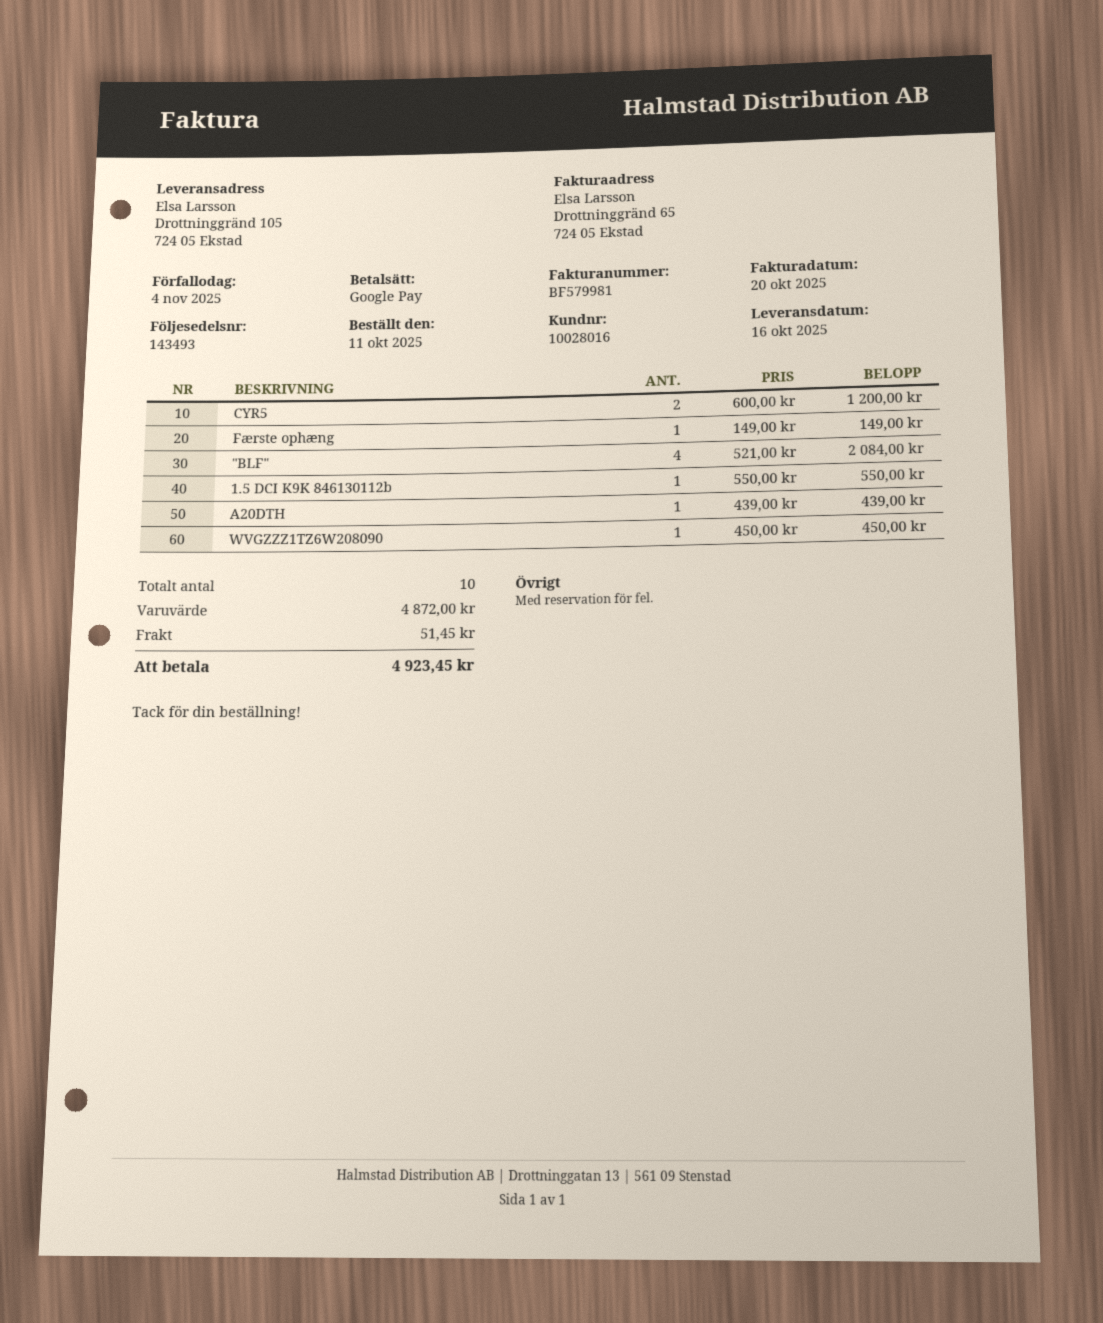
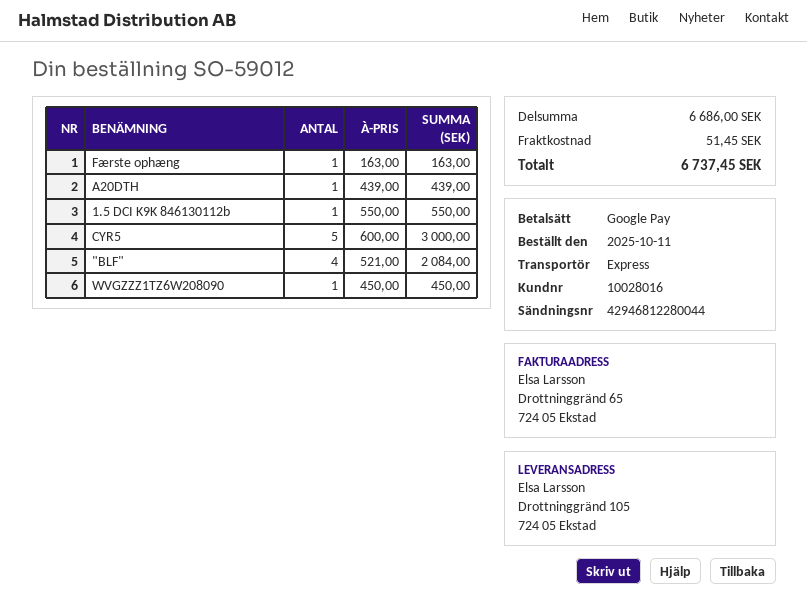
CYR5: 2 x 600.00 = 1200.00 -> 5 x 600.00 = 3000.00
Færste ophæng: 1 x 149.00 = 149.00 -> 1 x 163.00 = 163.00
subtotal: 4872.00 -> 6686.00
total: 4923.45 -> 6737.45

